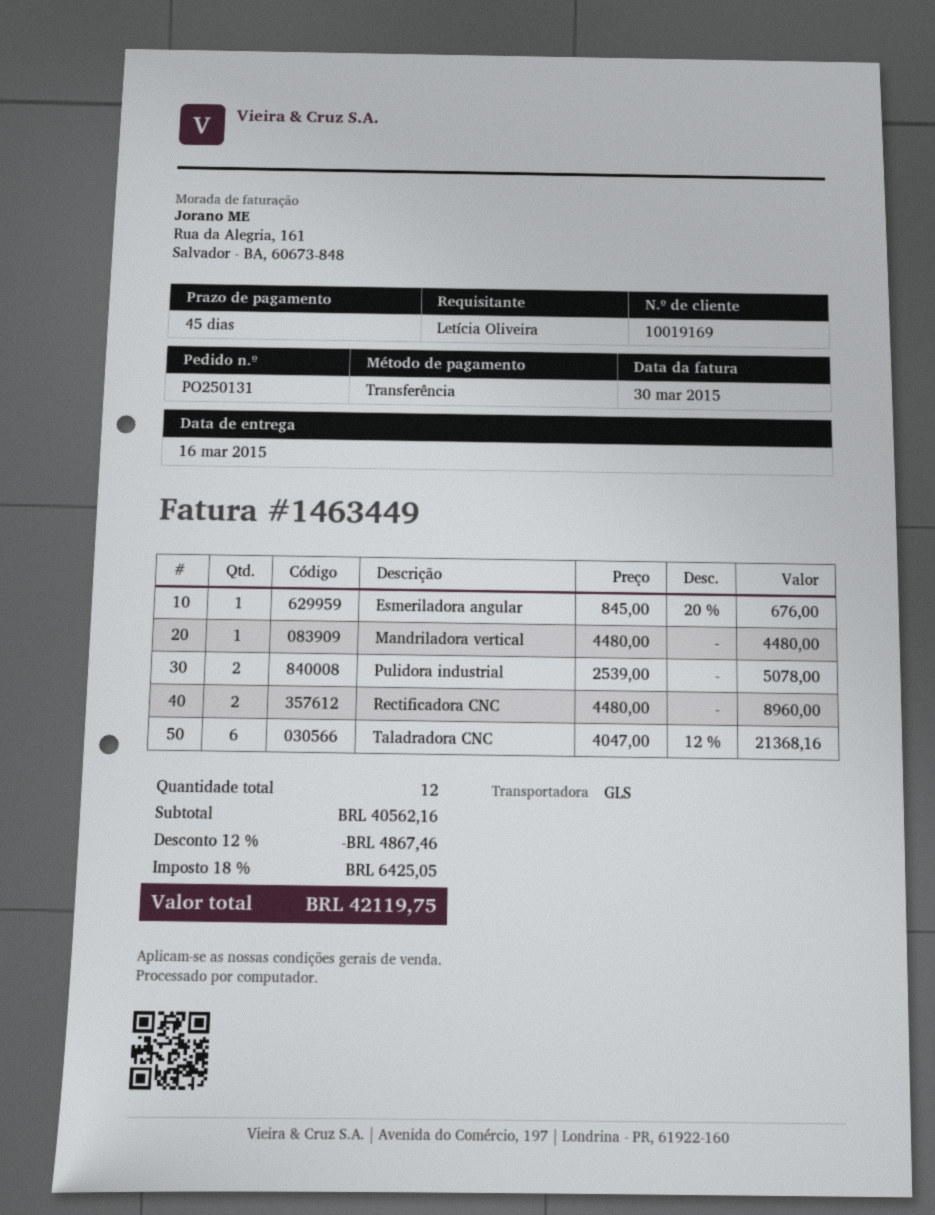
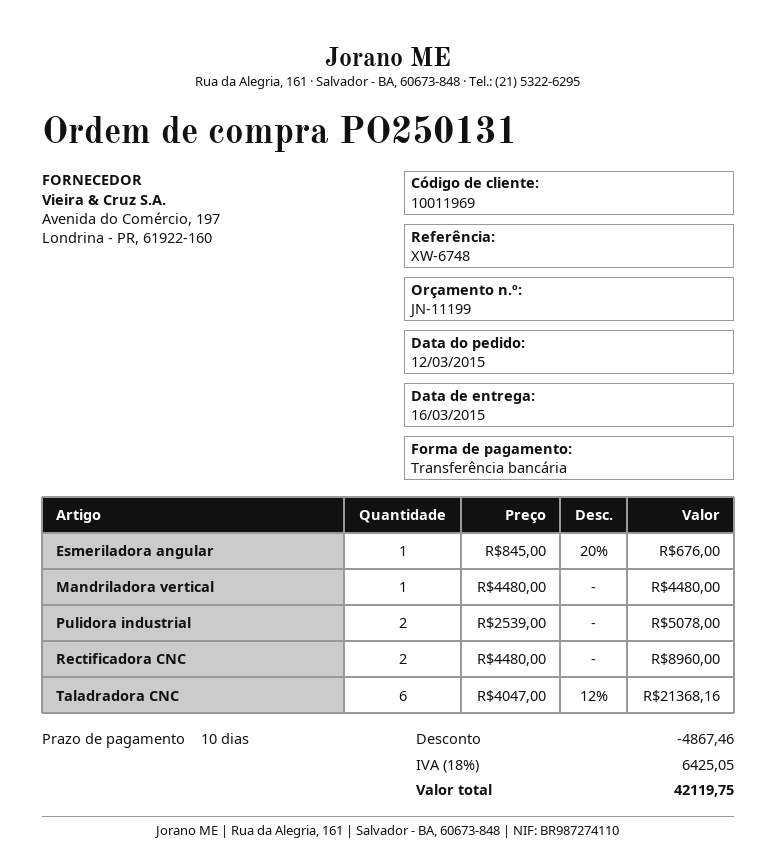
payment terms: 45 days -> 10 days
customer number: 10019169 -> 10011969

